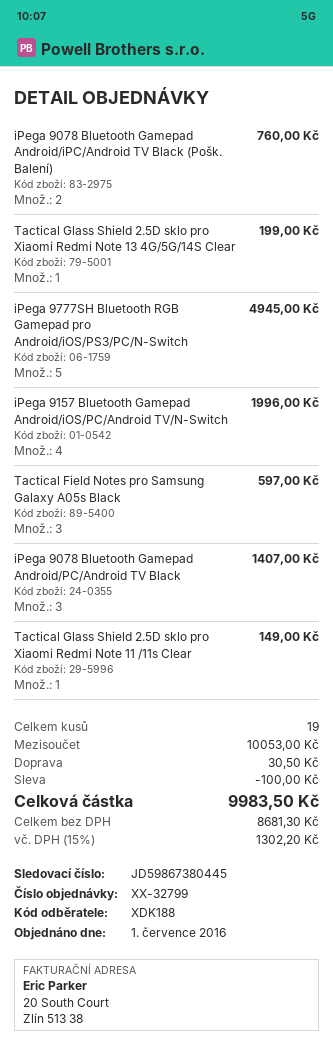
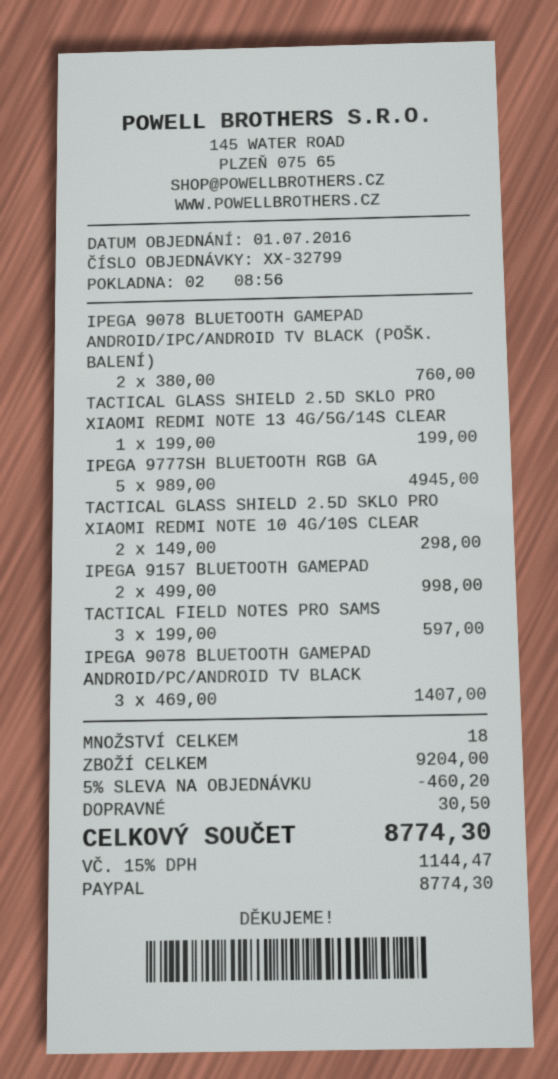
iPega 9157 Bluetooth Gamepad Android/iOS/PC/Android TV/N-Switch: 4 for 1996.00 -> 2 for 998.00
Tactical Glass Shield 2.5D sklo pro Xiaomi Redmi Note 11 /11s Clear: 1 for 149.00 -> none
TACTICAL GLASS SHIELD 2.5D SKLO PRO XIAOMI REDMI NOTE 10 4G/10S CLEAR: none -> 2 for 298.00
total quantity: 19 -> 18
subtotal: 10053.00 -> 9204.00
discount: 100.00 -> 460.20
tax: 15% = 1302.20 -> 15% = 1144.47
total: 9983.50 -> 8774.30

